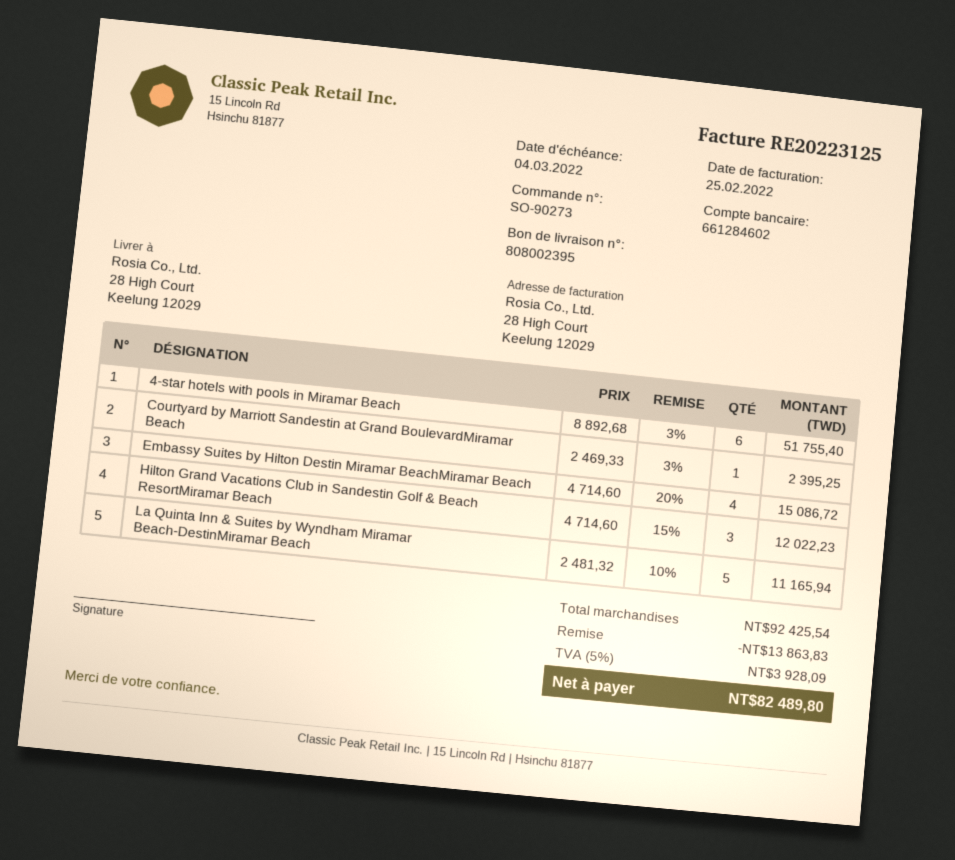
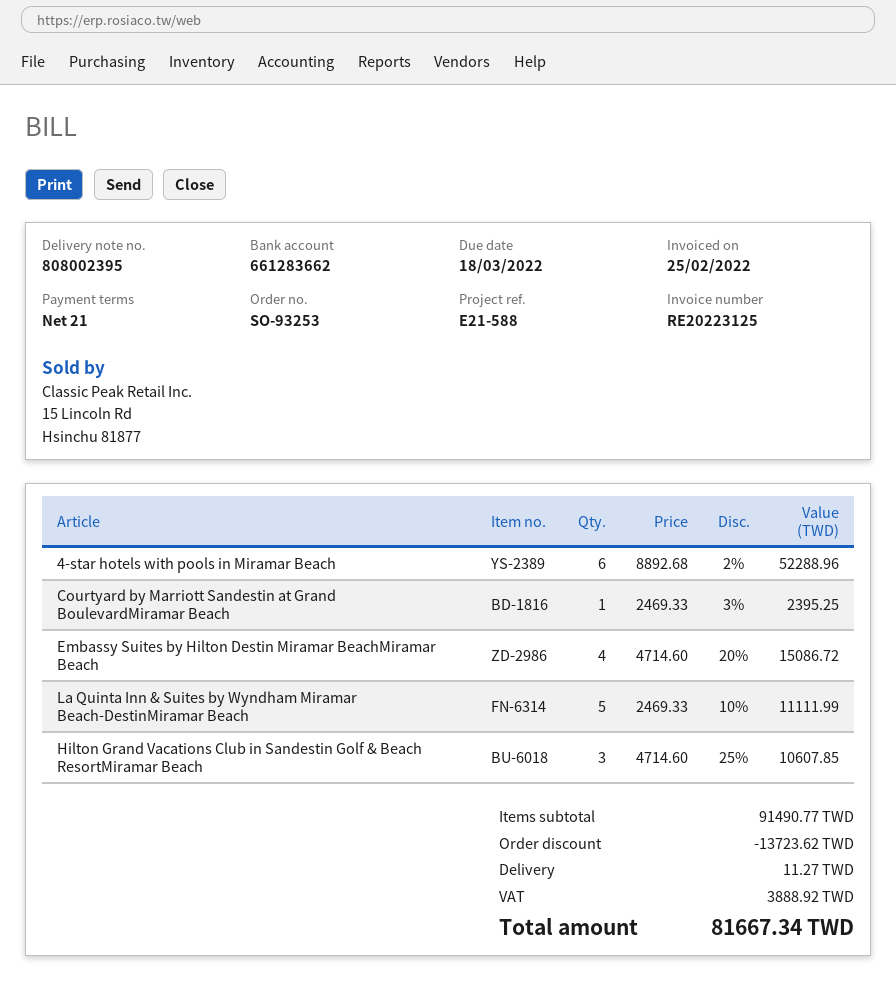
order number: SO-90273 -> SO-93253
due date: 2022-03-04 -> 2022-03-18
bank account: 661284602 -> 661283662
4-star hotels with pools in Miramar Beach: 6 x 8892.68 - 3% = 51755.40 -> 6 x 8892.68 - 2% = 52288.96
Hilton Grand Vacations Club in Sandestin Golf & Beach ResortMiramar Beach: 3 x 4714.60 - 15% = 12022.23 -> 3 x 4714.60 - 25% = 10607.85
La Quinta Inn & Suites by Wyndham Miramar Beach-DestinMiramar Beach: 5 x 2481.32 - 10% = 11165.94 -> 5 x 2469.33 - 10% = 11111.99
subtotal: 92425.54 -> 91490.77
discount: 13863.83 -> 13723.62
shipping: none -> 11.27
tax: 3928.09 -> 3888.92
total: 82489.80 -> 81667.34

